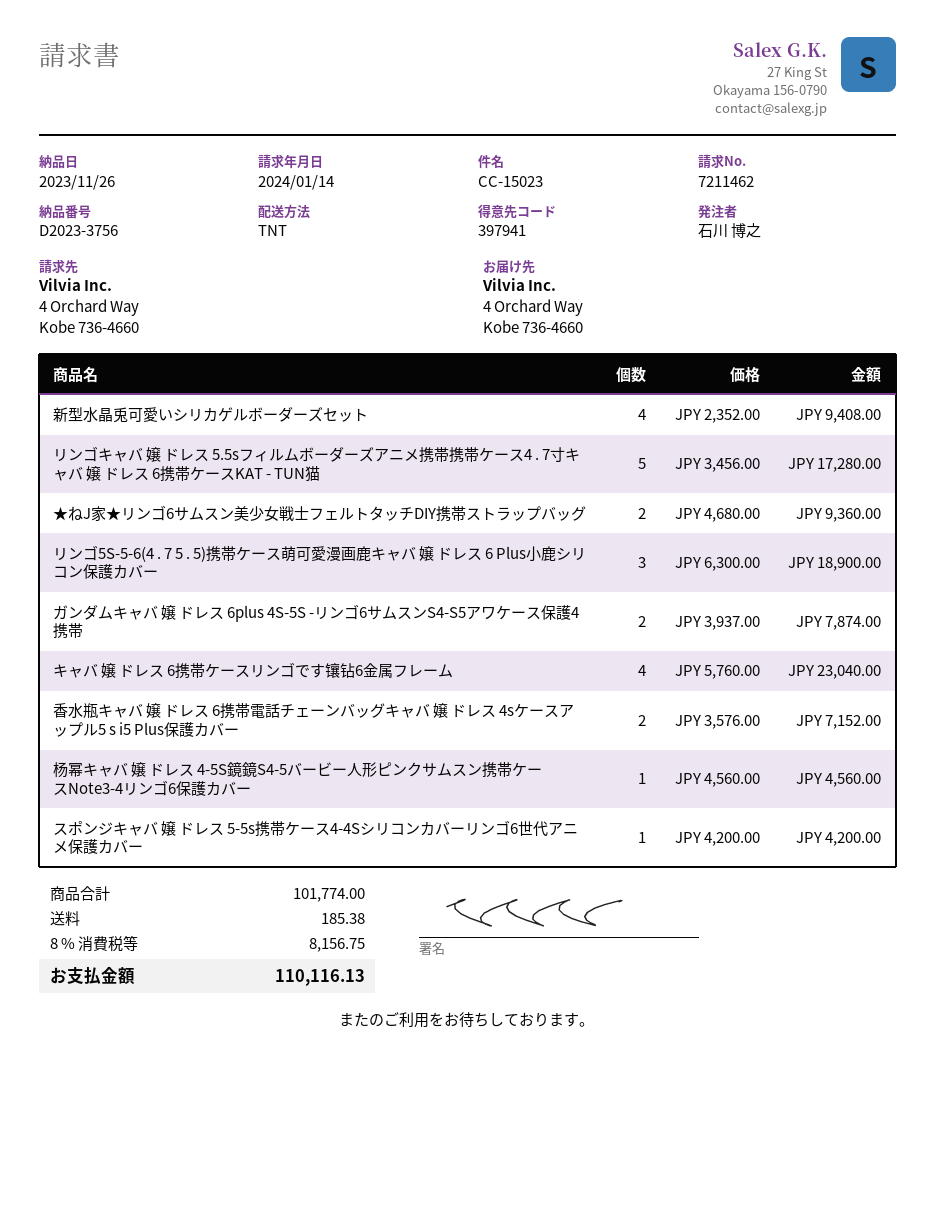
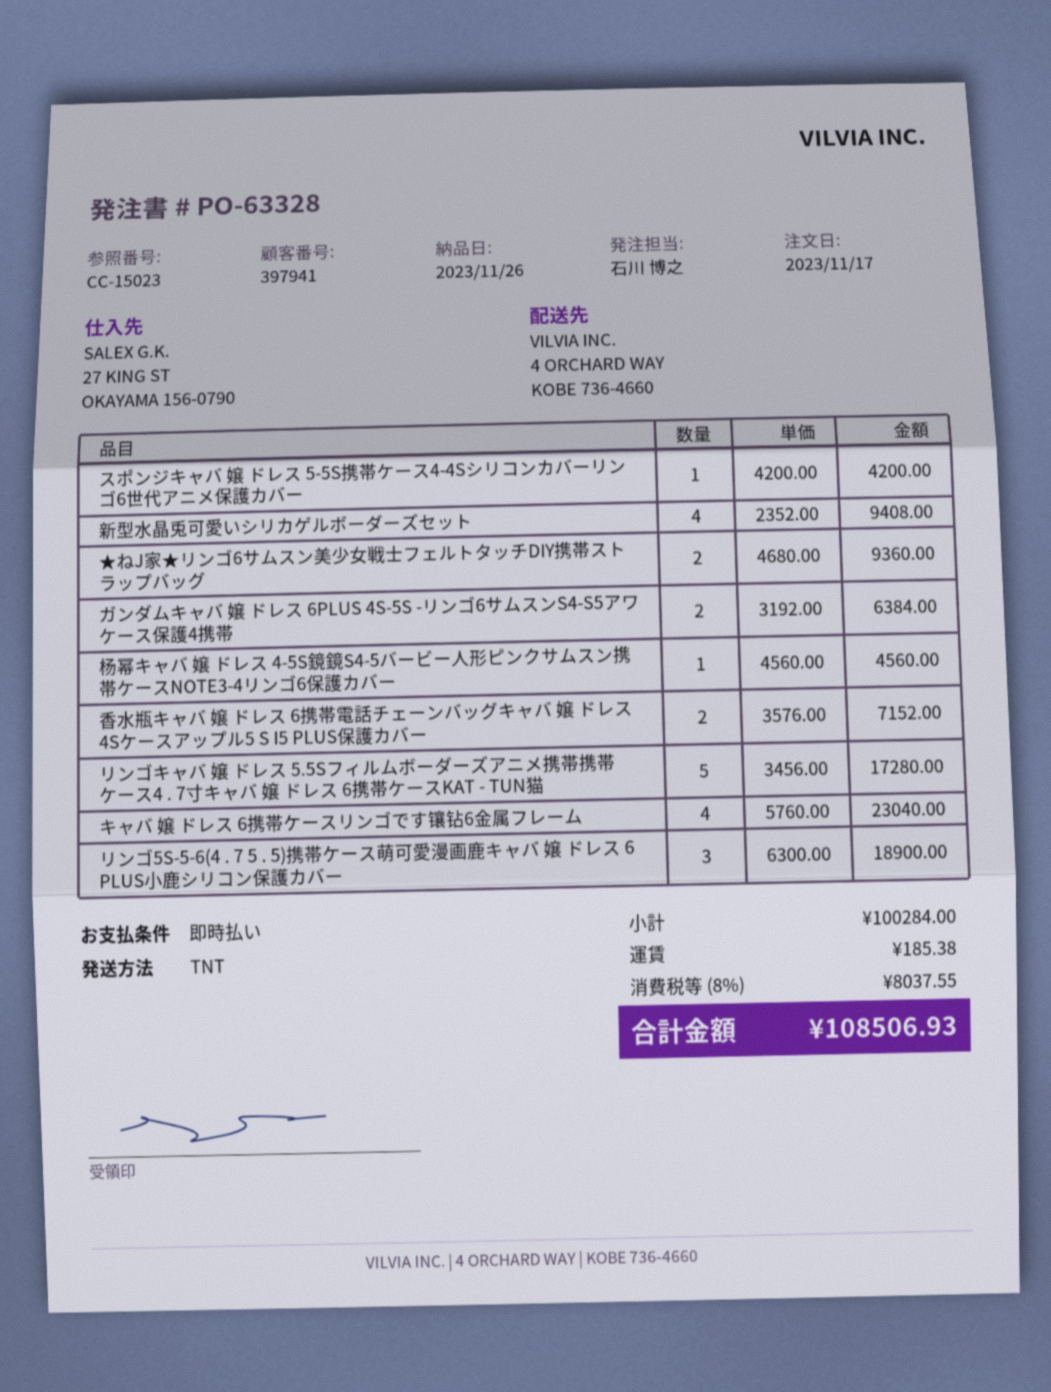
ガンダムキャバ 嬢 ドレス 6plus 4S-5S -リンゴ6サムスンS4-S5アワケース保護4携帯: 2 x 3937.00 = 7874.00 -> 2 x 3192.00 = 6384.00
subtotal: 101774.00 -> 100284.00
tax: 8% = 8156.75 -> 8% = 8037.55
total: 110116.13 -> 108506.93

